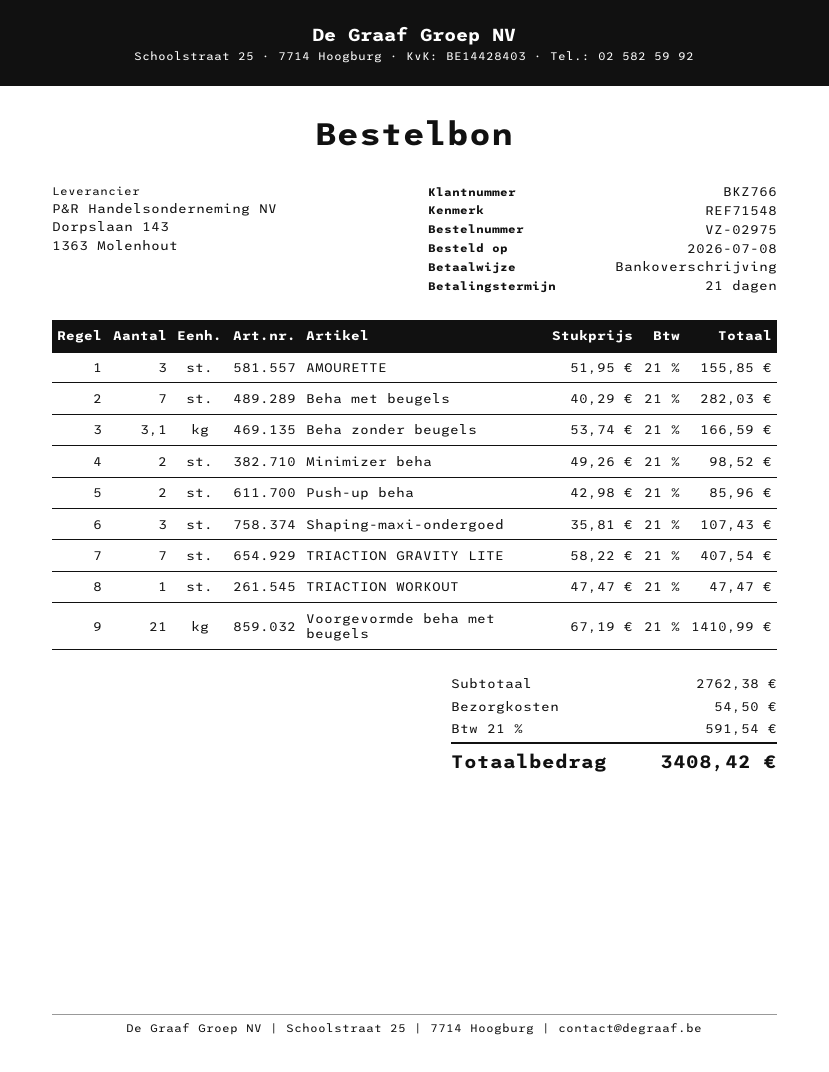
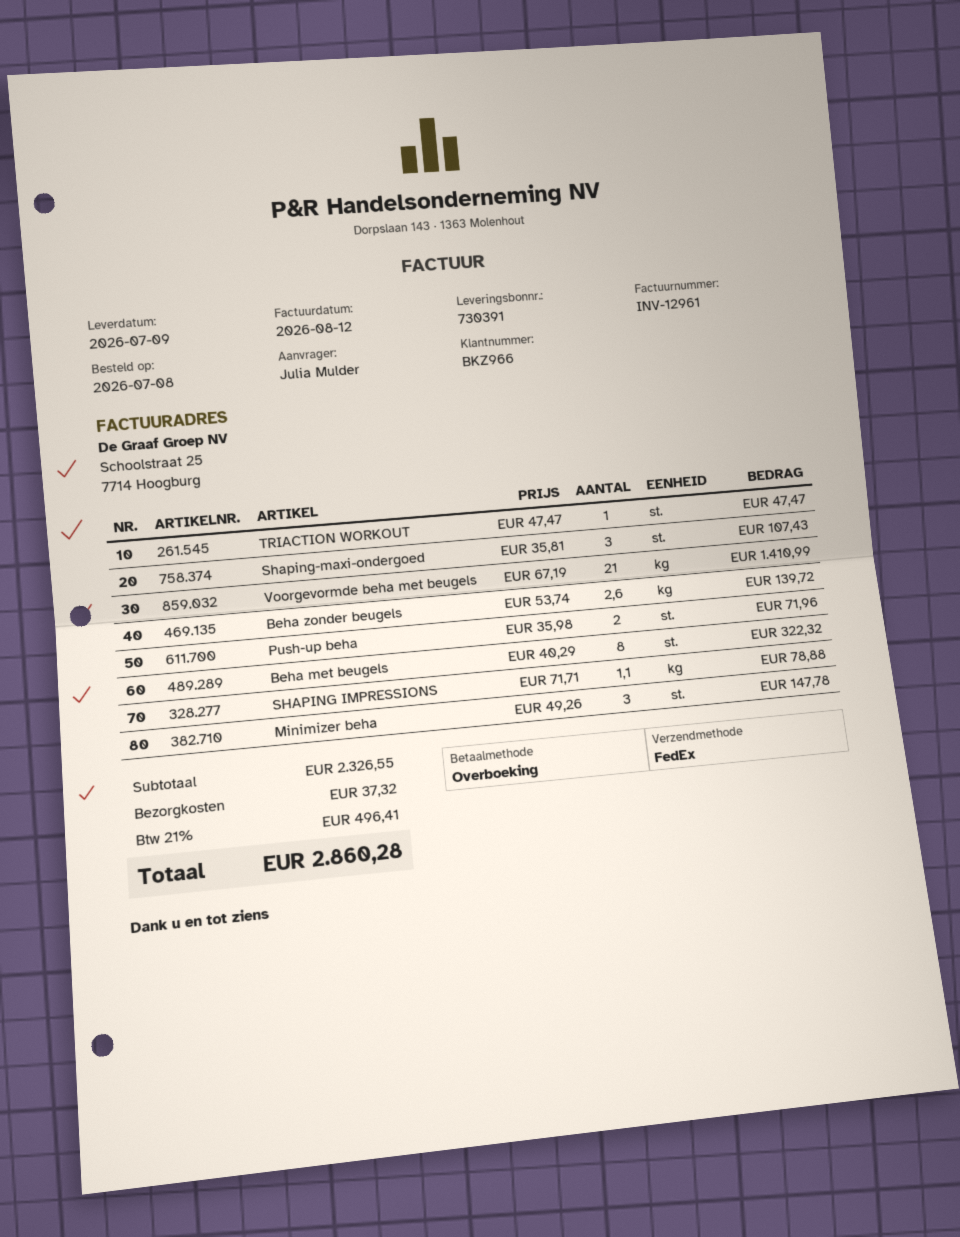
customer number: BKZ766 -> BKZ966
AMOURETTE: 3 x 51.95 = 155.85 -> none
Beha met beugels: 7 x 40.29 = 282.03 -> 8 x 40.29 = 322.32
Beha zonder beugels: 3.1 x 53.74 = 166.59 -> 2.6 x 53.74 = 139.72
Minimizer beha: 2 x 49.26 = 98.52 -> 3 x 49.26 = 147.78
Push-up beha: 2 x 42.98 = 85.96 -> 2 x 35.98 = 71.96
TRIACTION GRAVITY LITE: 7 x 58.22 = 407.54 -> none
SHAPING IMPRESSIONS: none -> 1.1 x 71.71 = 78.88
subtotal: 2762.38 -> 2326.55
shipping: 54.50 -> 37.32
tax: 21% = 591.54 -> 21% = 496.41
total: 3408.42 -> 2860.28

